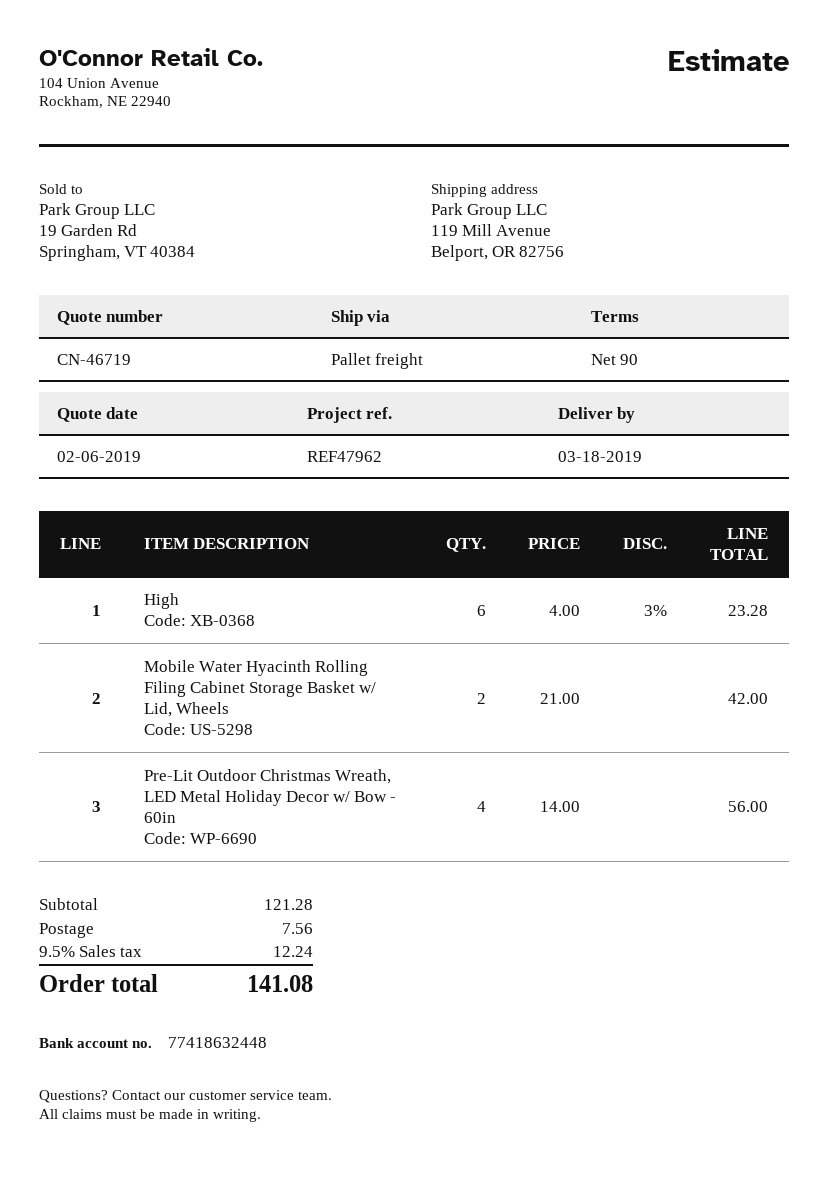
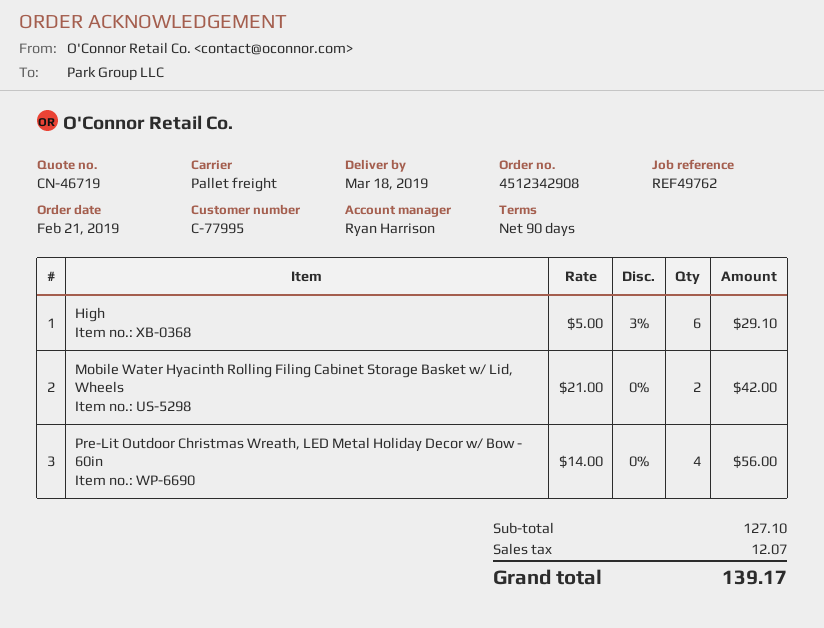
reference: REF47962 -> REF49762
High: 6 x 4.00 - 3% = 23.28 -> 6 x 5.00 - 3% = 29.10
subtotal: 121.28 -> 127.10
shipping: 7.56 -> none
tax: 12.24 -> 12.07
total: 141.08 -> 139.17

